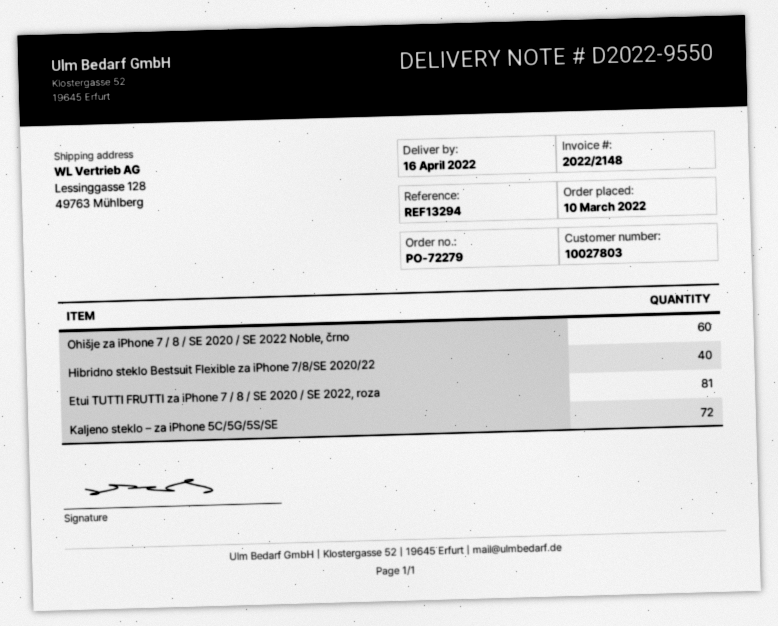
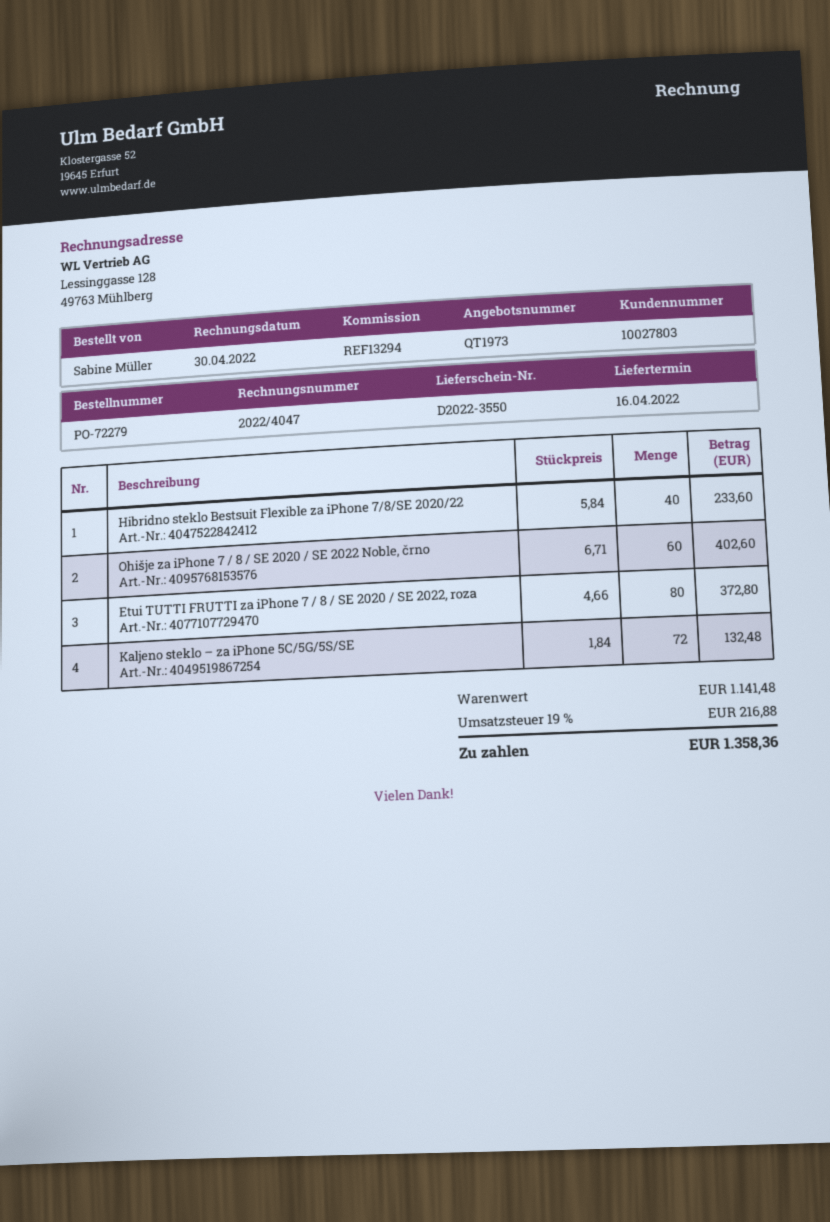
delivery note number: D2022-9550 -> D2022-3550
invoice number: 2022/2148 -> 2022/4047
Etui TUTTI FRUTTI za iPhone 7 / 8 / SE 2020 / SE 2022, roza: 81 -> 80

